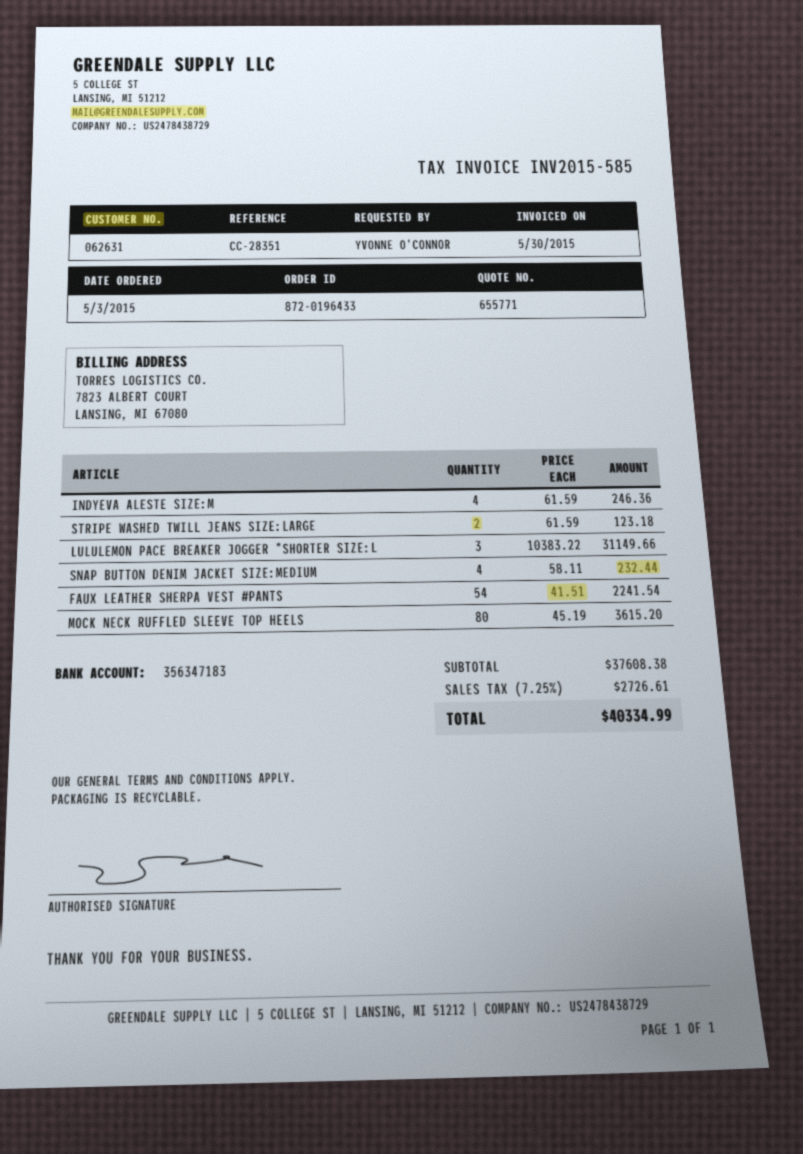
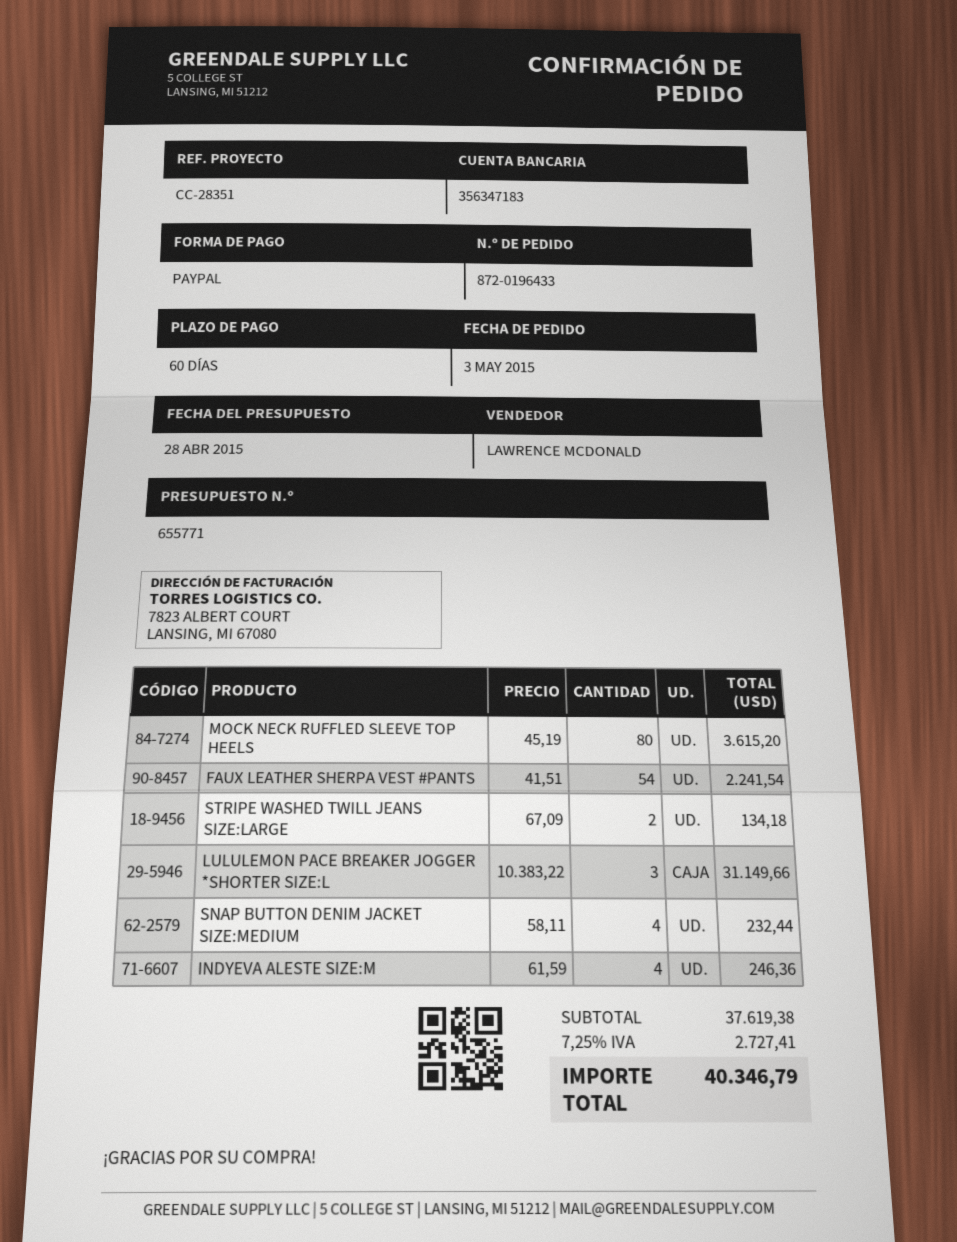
STRIPE WASHED TWILL JEANS SIZE:LARGE: 2 x 61.59 = 123.18 -> 2 x 67.09 = 134.18
subtotal: 37608.38 -> 37619.38
tax: 7.25% = 2726.61 -> 7.25% = 2727.41
total: 40334.99 -> 40346.79

